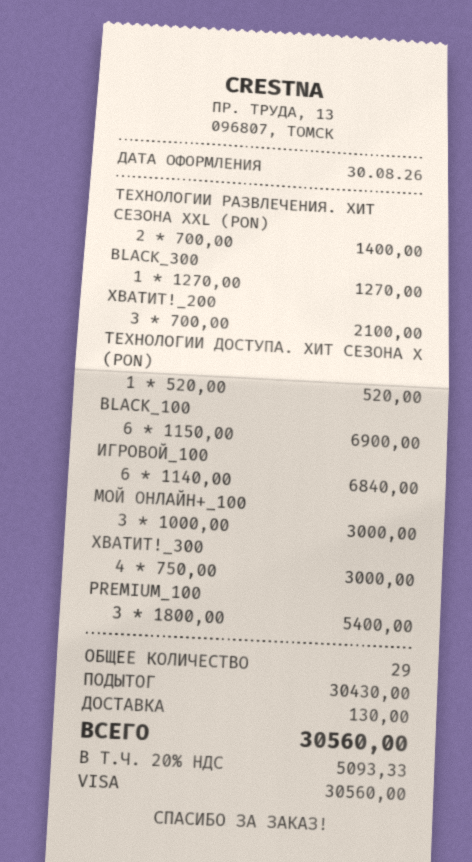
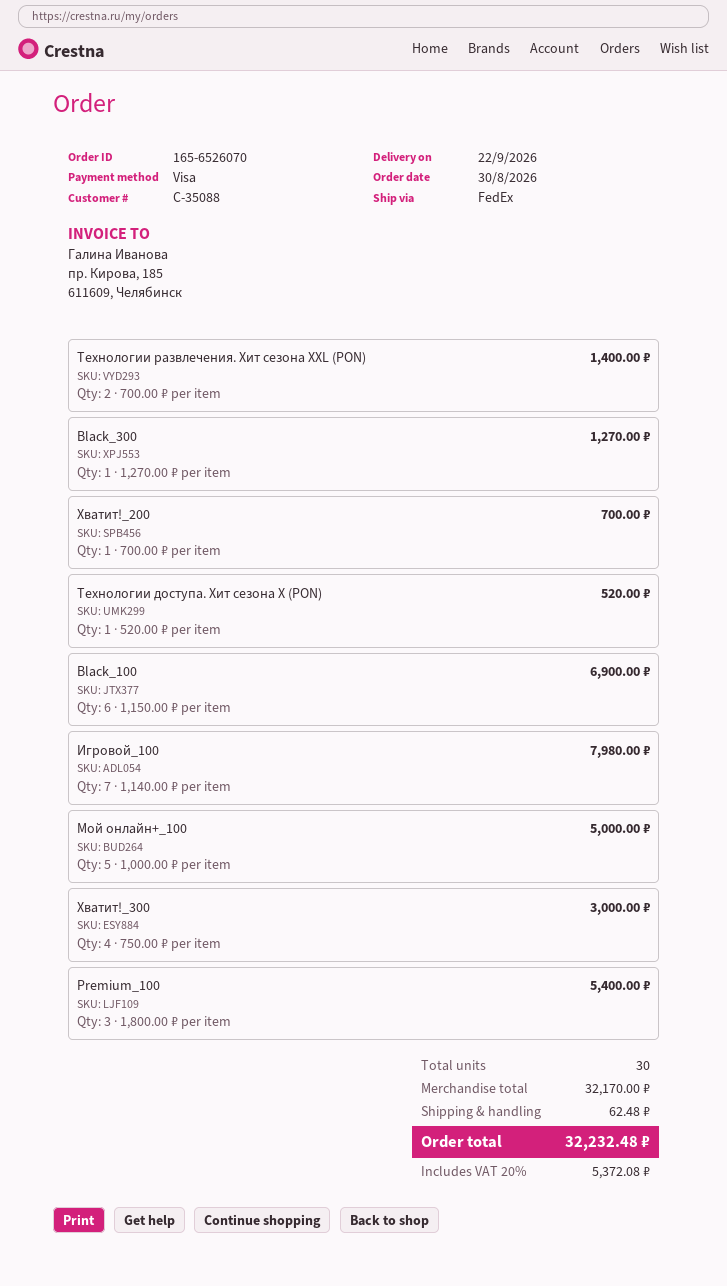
ХВАТИТ!_200: 3 x 700.00 = 2100.00 -> 1 x 700.00 = 700.00
ИГРОВОЙ_100: 6 x 1140.00 = 6840.00 -> 7 x 1140.00 = 7980.00
МОЙ ОНЛАЙН+_100: 3 x 1000.00 = 3000.00 -> 5 x 1000.00 = 5000.00
total quantity: 29 -> 30
subtotal: 30430.00 -> 32170.00
shipping: 130.00 -> 62.48
tax: 20% = 5093.33 -> 20% = 5372.08
total: 30560.00 -> 32232.48

